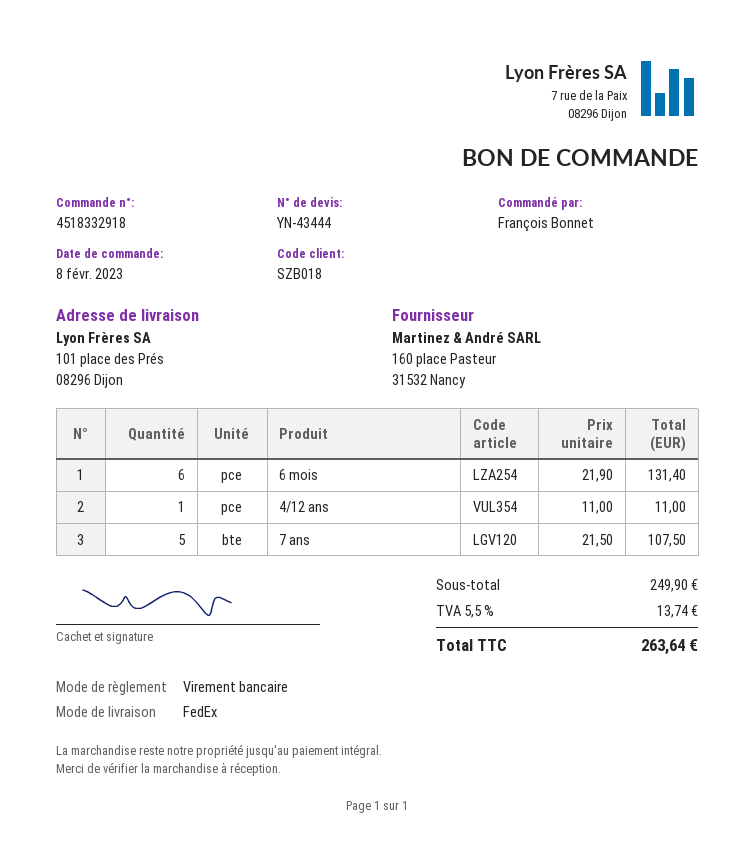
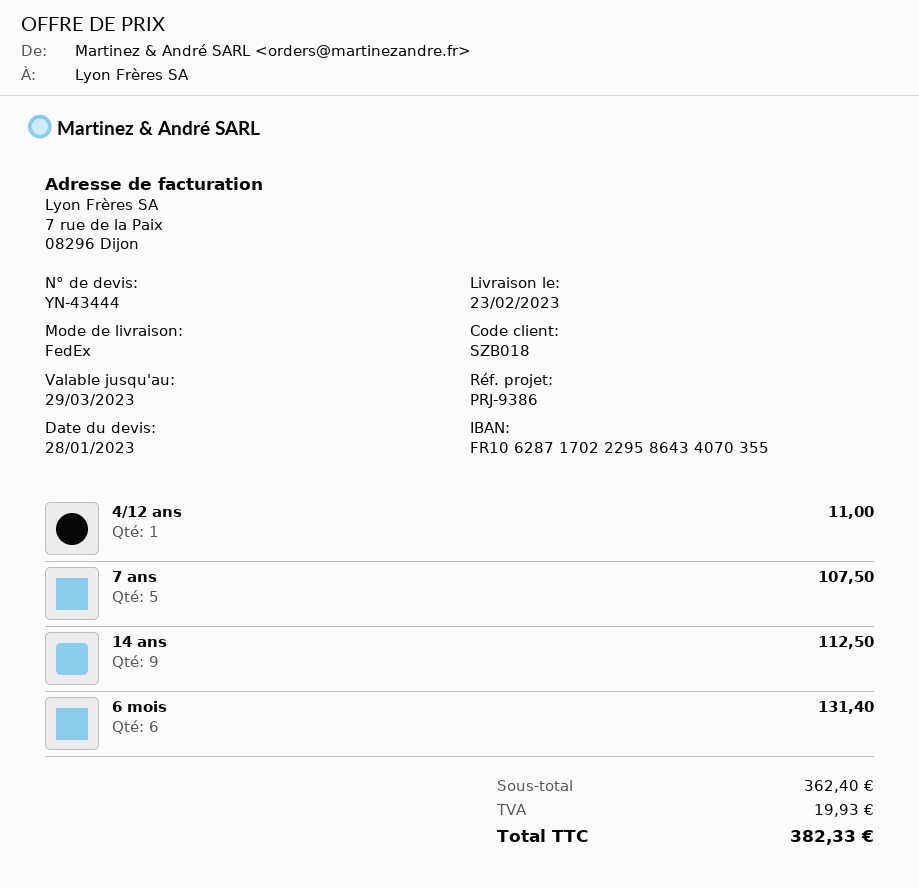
14 ans: none -> 9 for 112.50
subtotal: 249.90 -> 362.40
tax: 13.74 -> 19.93
total: 263.64 -> 382.33

